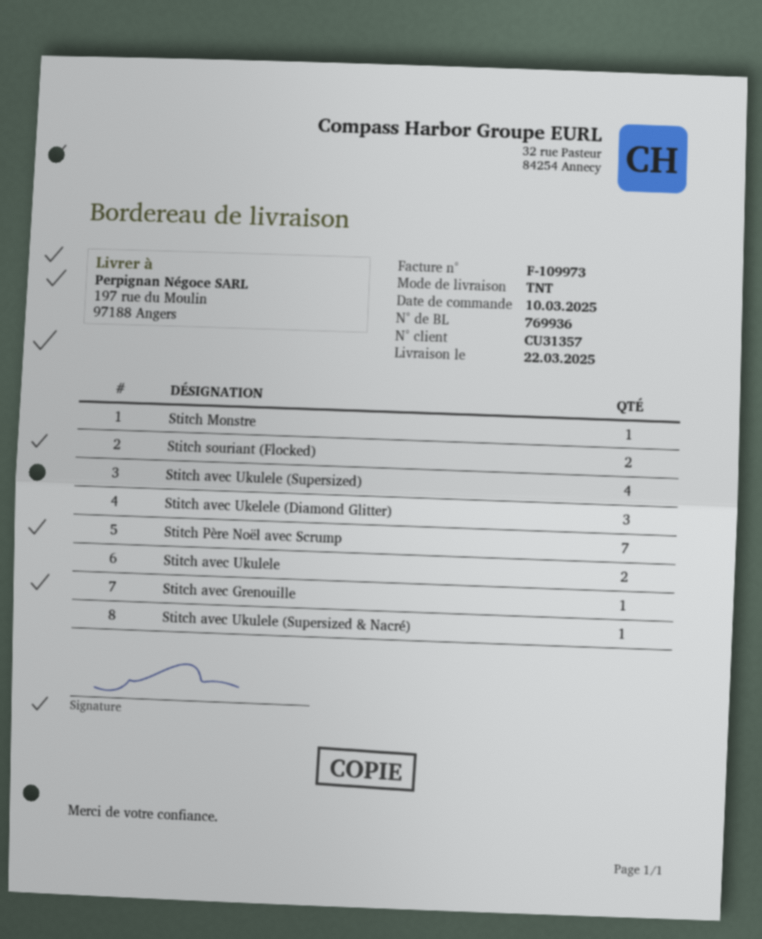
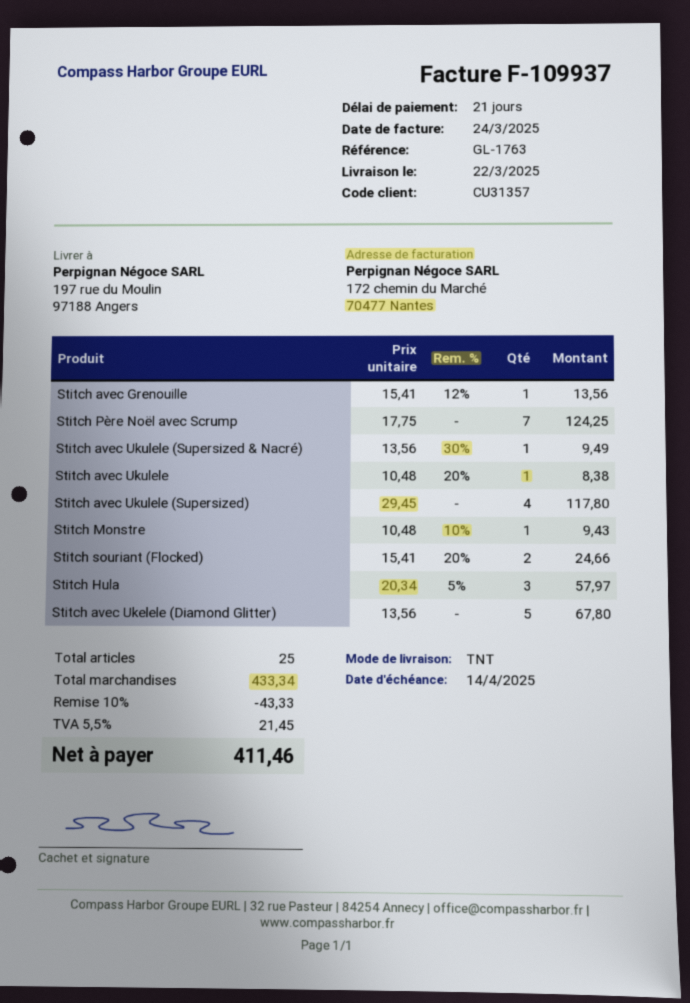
invoice number: F-109973 -> F-109937
Stitch avec Ukelele (Diamond Glitter): 3 -> 5
Stitch avec Ukulele: 2 -> 1
Stitch Hula: none -> 3

